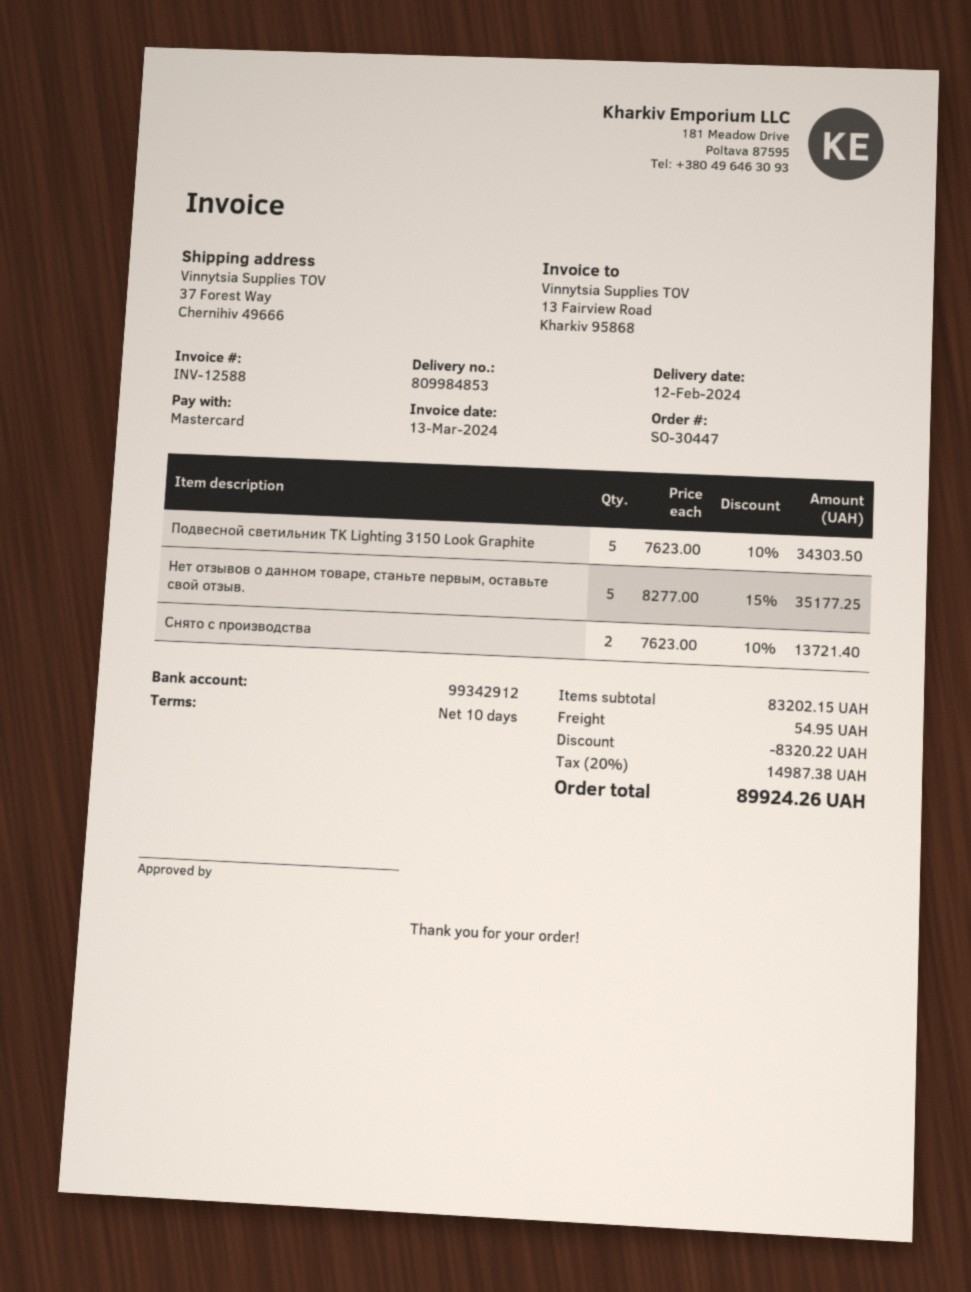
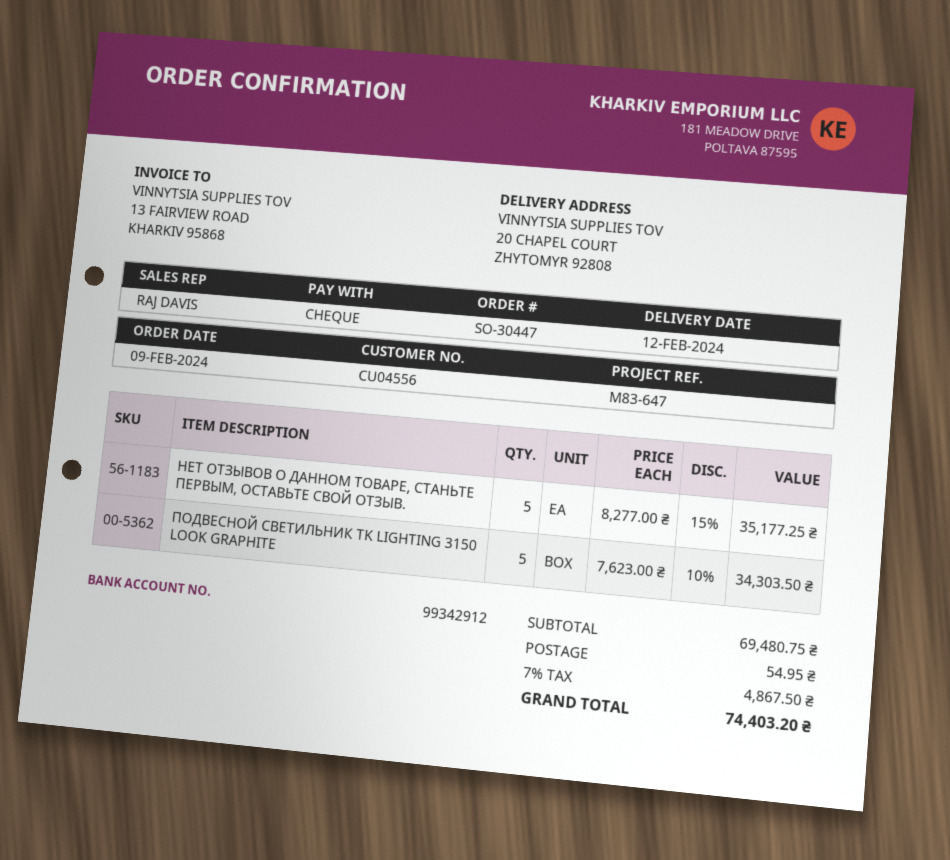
payment method: Mastercard -> cheque
ship to: 37 Forest Way, Chernihiv 49666 -> 20 CHAPEL COURT, ZHYTOMYR 92808
Снято с производства: 2 x 7623.00 - 10% = 13721.40 -> none
subtotal: 83202.15 -> 69480.75
discount: 8320.22 -> none
tax: 20% = 14987.38 -> 7% = 4867.50
total: 89924.26 -> 74403.20

